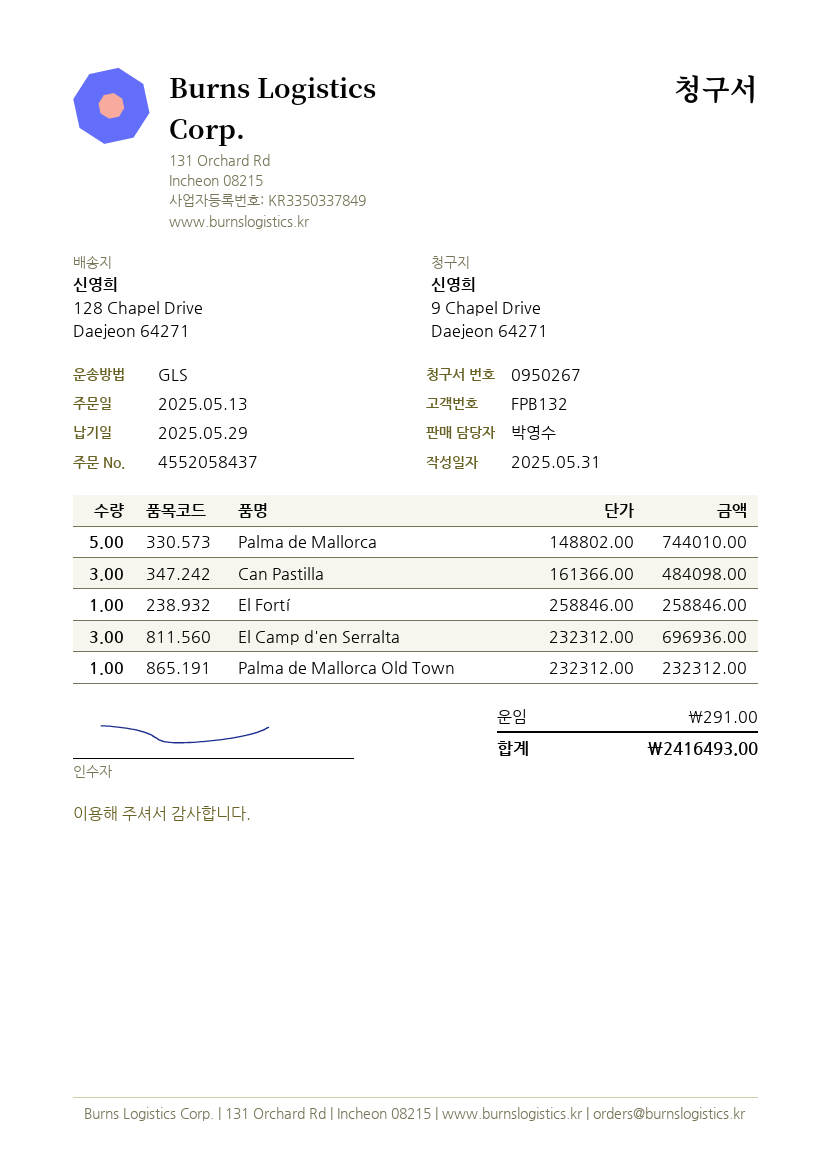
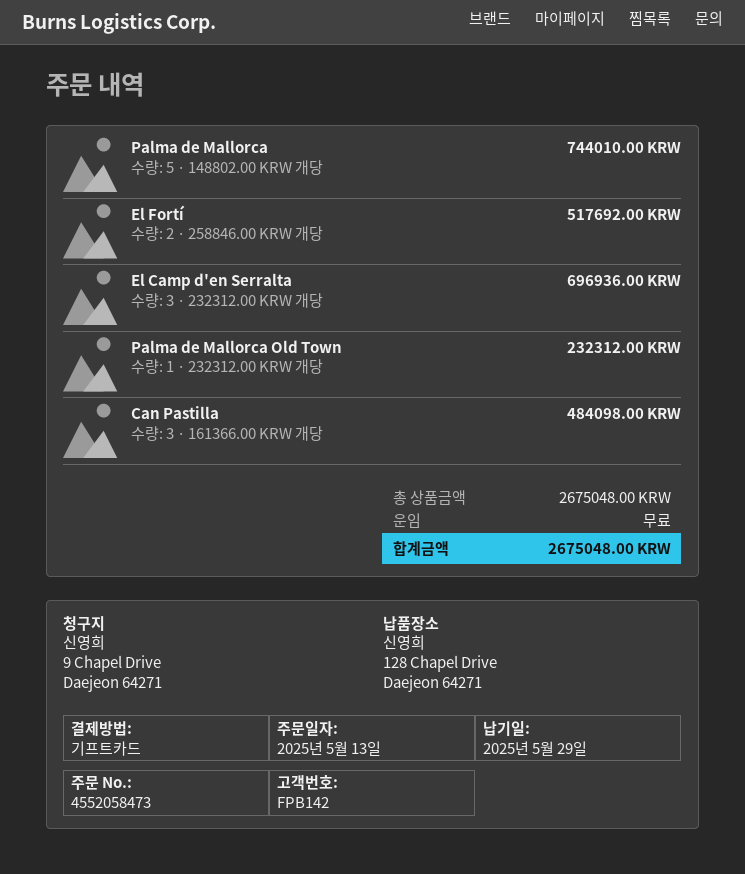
order number: 4552058437 -> 4552058473
customer number: FPB132 -> FPB142
El Fortí: 1 x 258846.00 = 258846.00 -> 2 x 258846.00 = 517692.00
shipping: 291.00 -> 0.00
total: 2416493.00 -> 2675048.00

